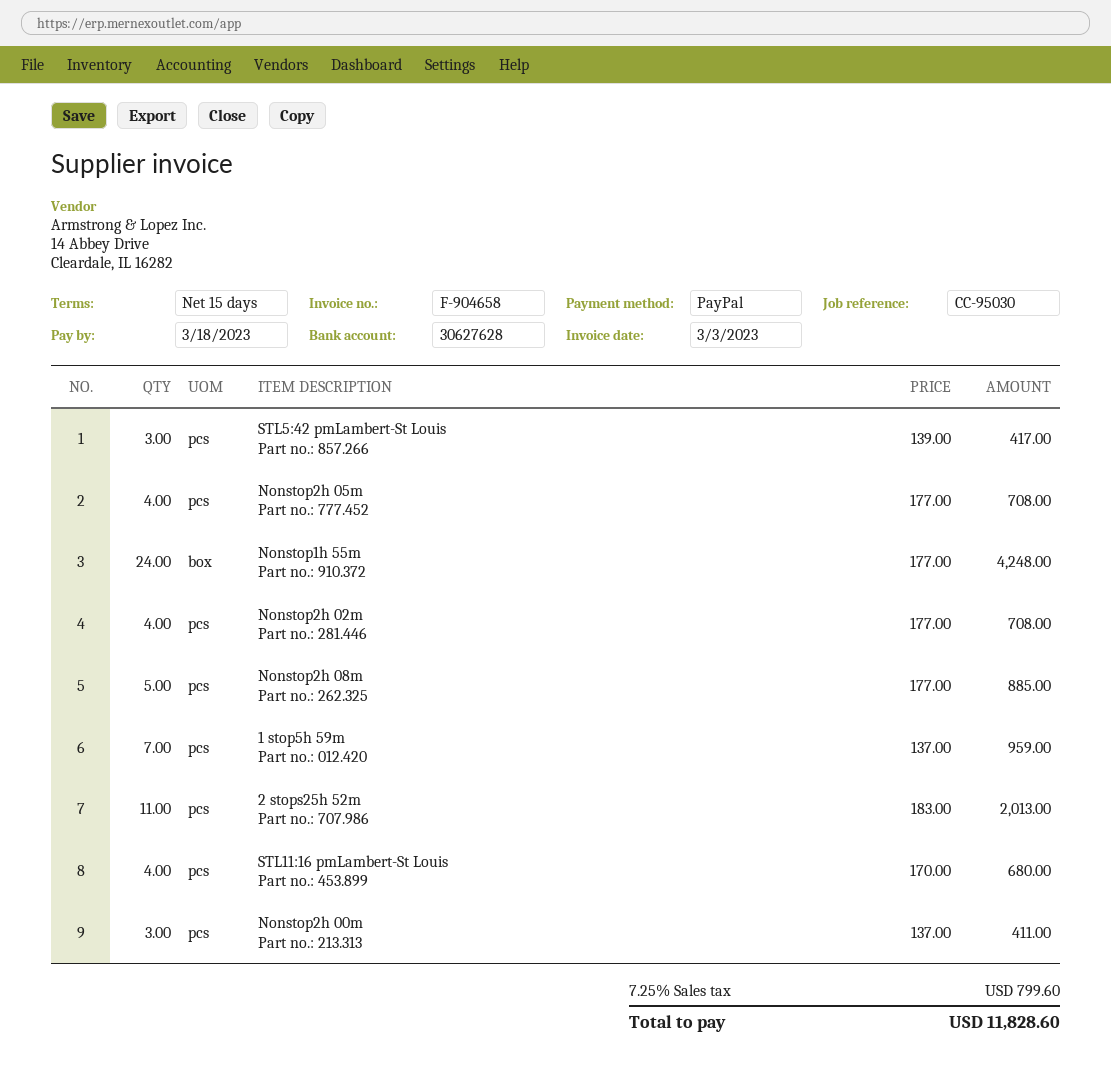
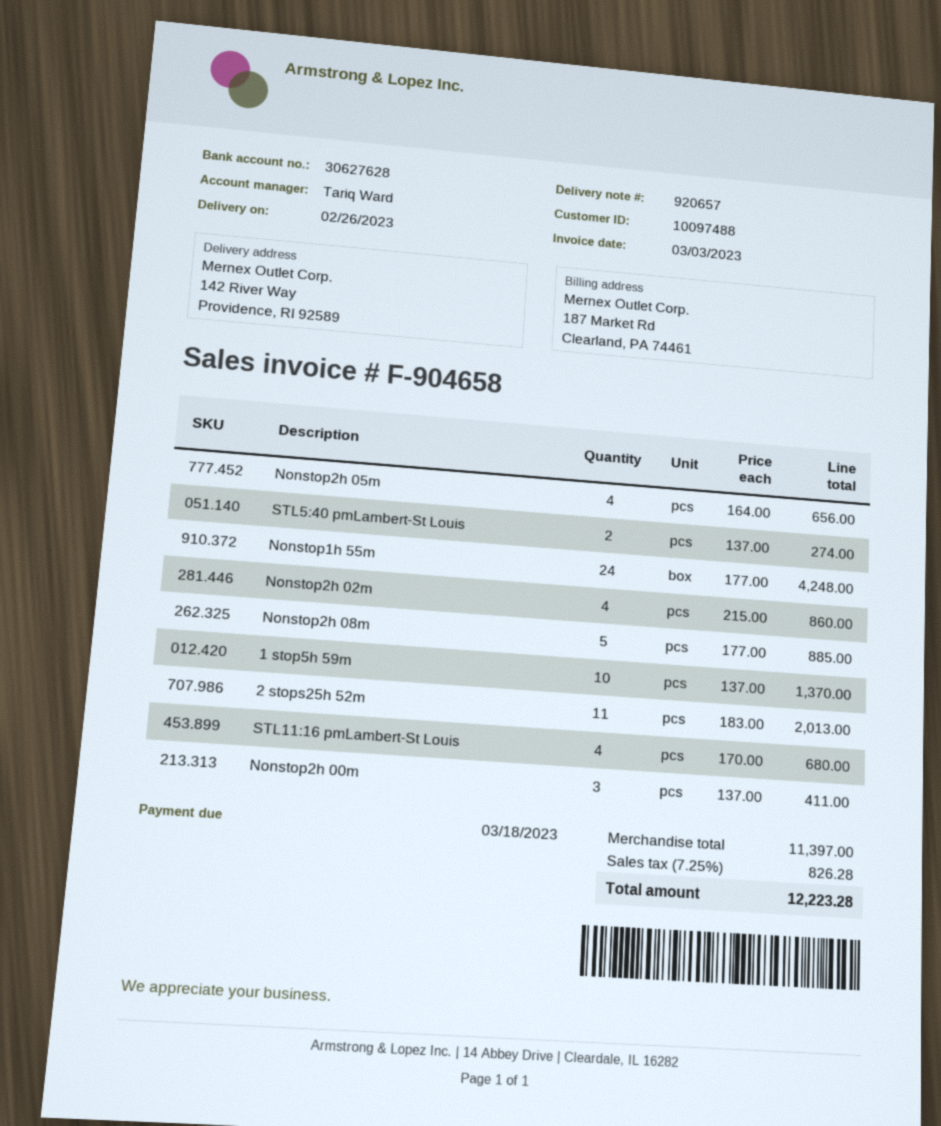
STL5:42 pmLambert-St Louis: 3 x 139.00 = 417.00 -> none
Nonstop2h 05m: 4 x 177.00 = 708.00 -> 4 x 164.00 = 656.00
Nonstop2h 02m: 4 x 177.00 = 708.00 -> 4 x 215.00 = 860.00
1 stop5h 59m: 7 x 137.00 = 959.00 -> 10 x 137.00 = 1370.00
STL5:40 pmLambert-St Louis: none -> 2 x 137.00 = 274.00
tax: 7.25% = 799.60 -> 7.25% = 826.28
total: 11828.60 -> 12223.28

